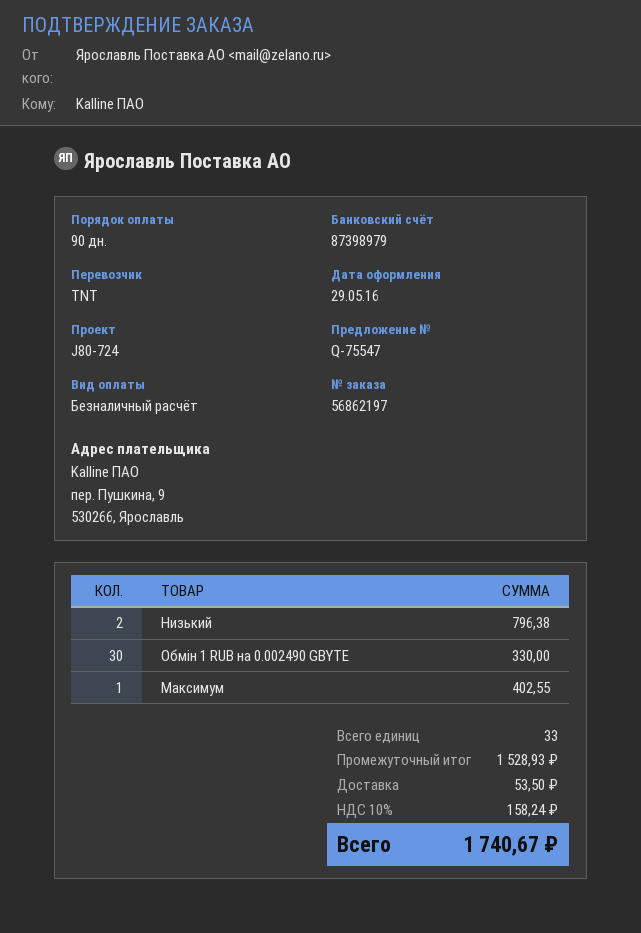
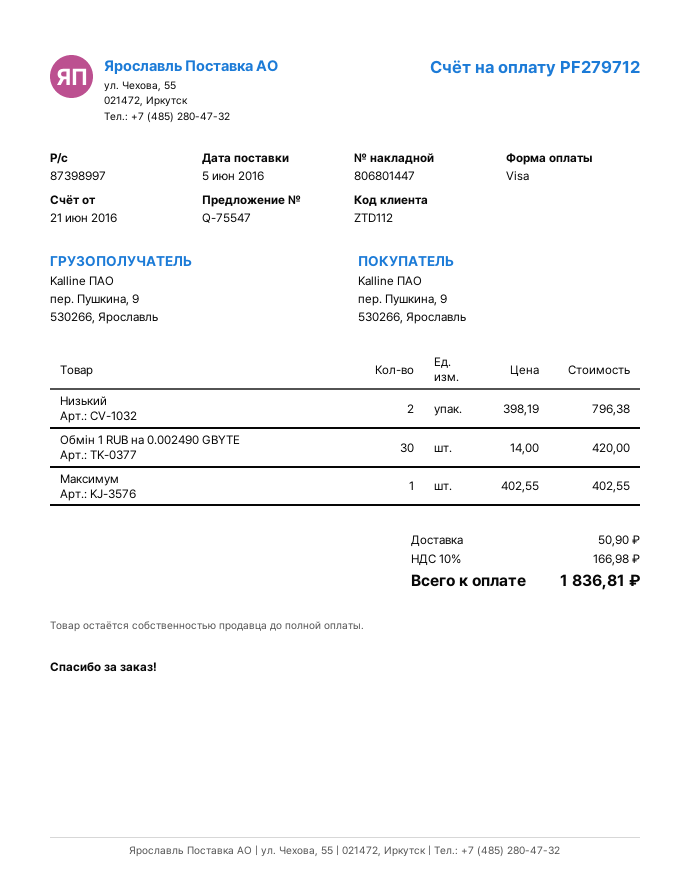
payment method: bank transfer -> Visa
bank account: 87398979 -> 87398997
Обмін 1 RUB на 0.002490 GBYTE: 30 for 330.00 -> 30 for 420.00
shipping: 53.50 -> 50.90
tax: 10% = 158.24 -> 10% = 166.98
total: 1740.67 -> 1836.81

